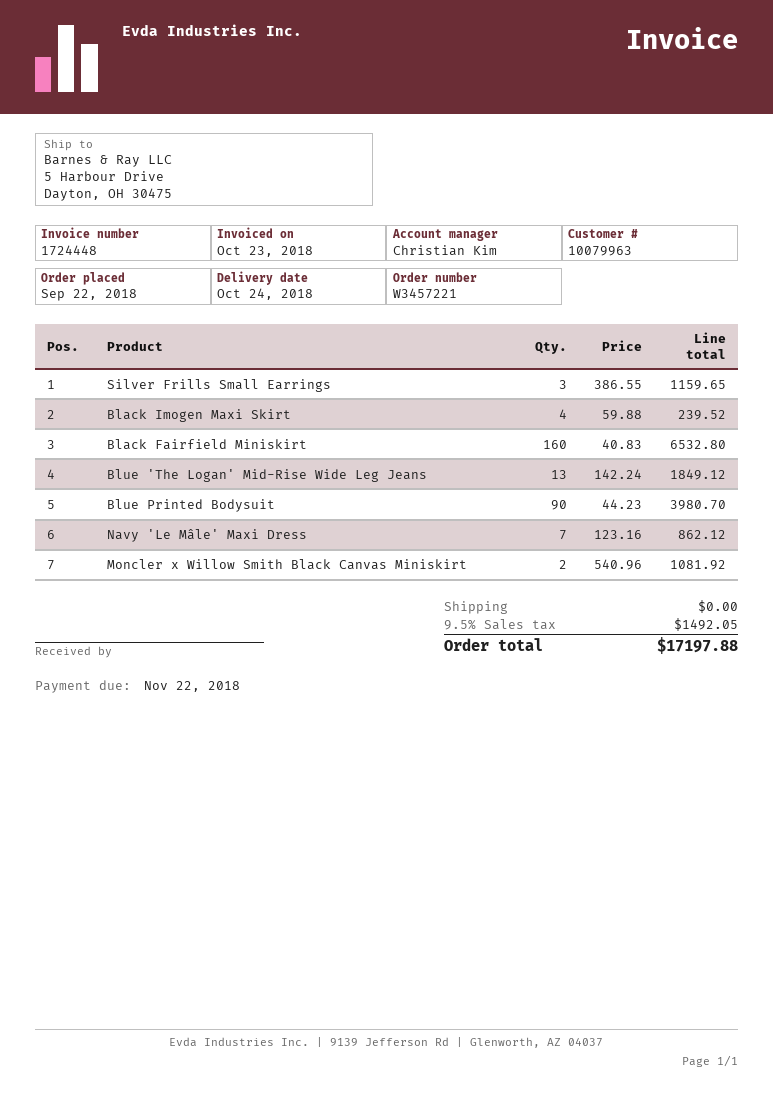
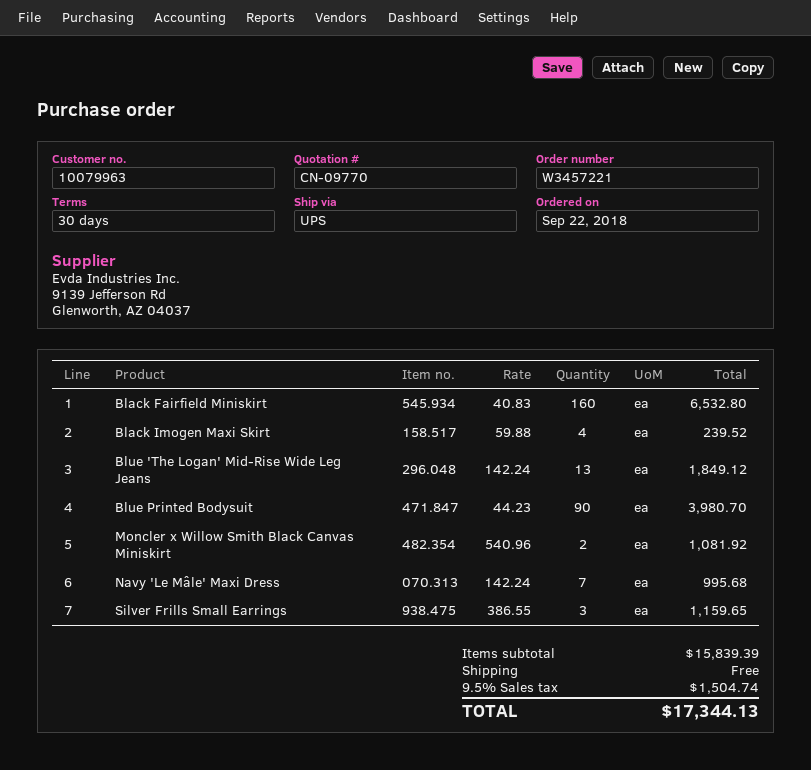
Navy 'Le Mâle' Maxi Dress: 7 x 123.16 = 862.12 -> 7 x 142.24 = 995.68
tax: 9.5% = 1492.05 -> 9.5% = 1504.74
total: 17197.88 -> 17344.13

